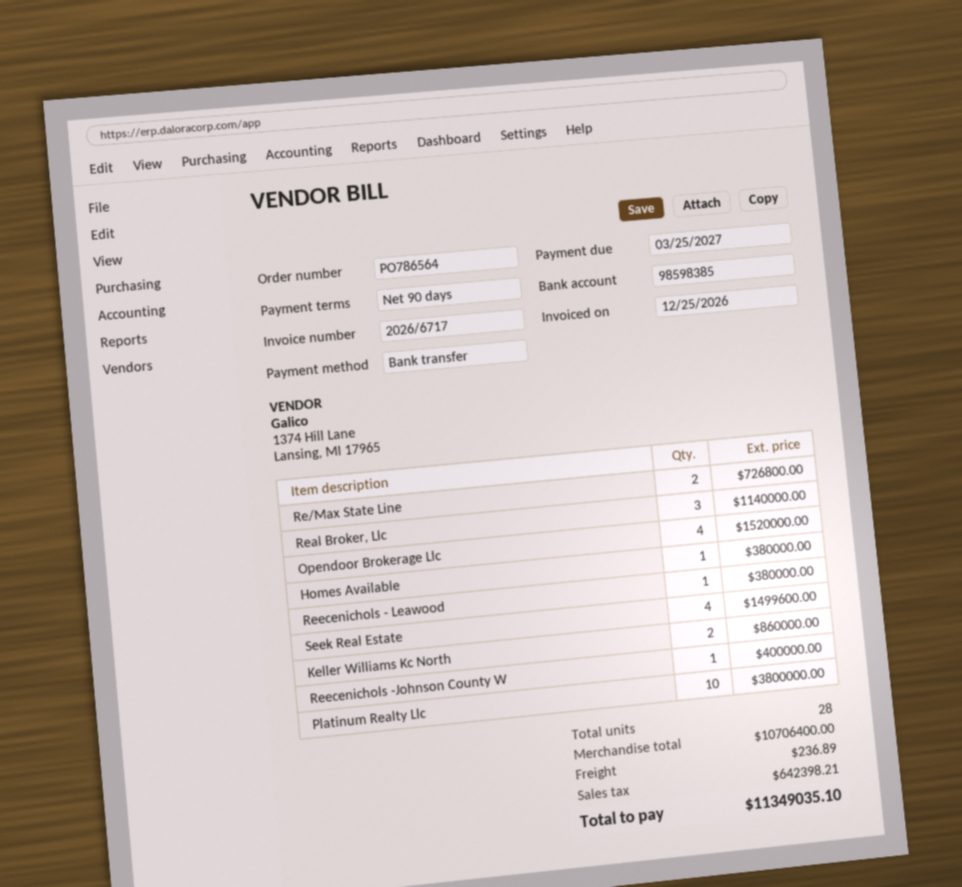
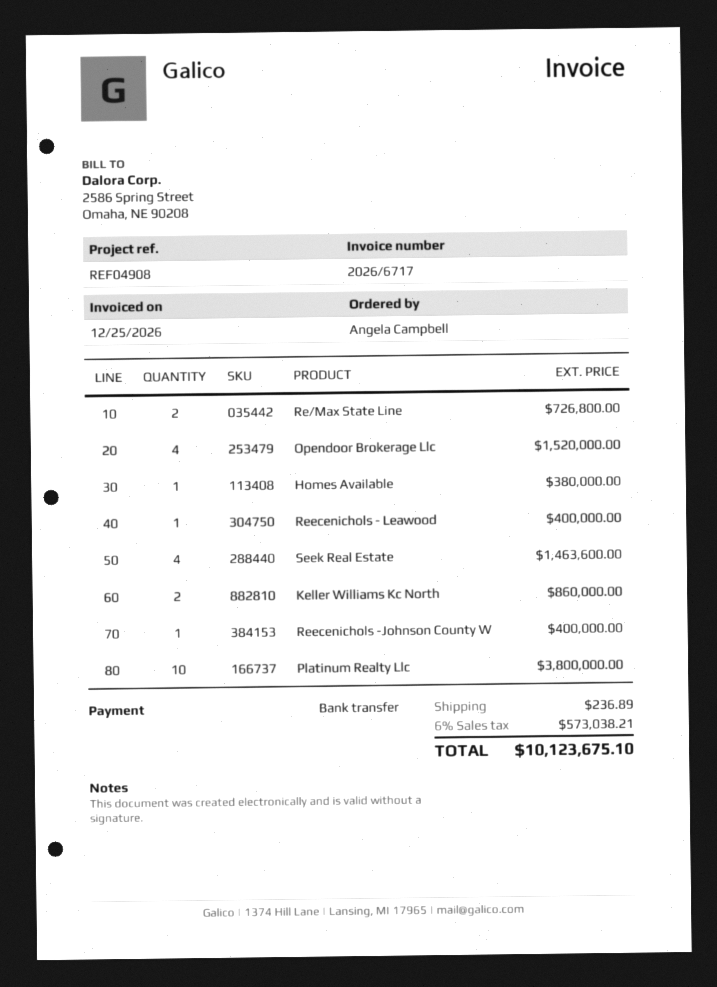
Real Broker, Llc: 3 for 1140000.00 -> none
Reecenichols - Leawood: 1 for 380000.00 -> 1 for 400000.00
Seek Real Estate: 4 for 1499600.00 -> 4 for 1463600.00
tax: 642398.21 -> 573038.21
total: 11349035.10 -> 10123675.10

